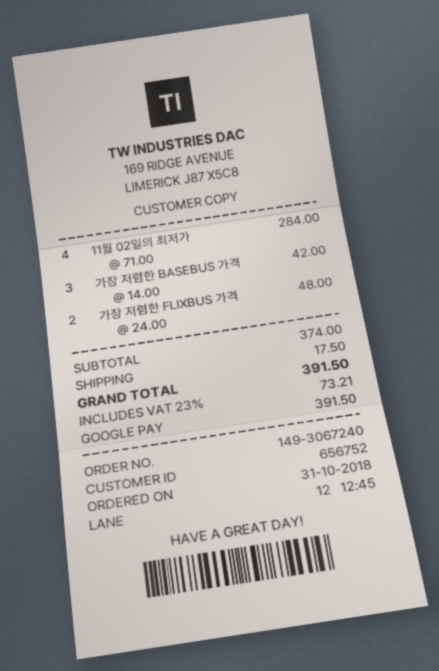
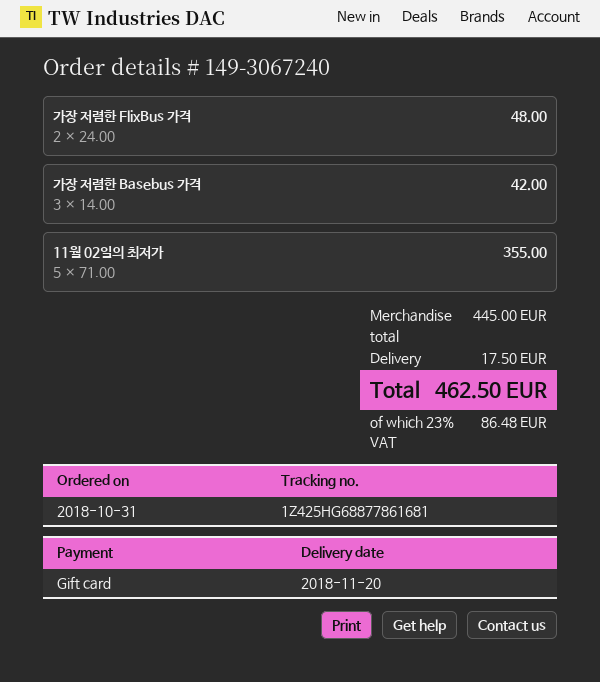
payment method: Google Pay -> gift card
11월 02일의 최저가: 4 x 71.00 = 284.00 -> 5 x 71.00 = 355.00
subtotal: 374.00 -> 445.00
tax: 23% = 73.21 -> 23% = 86.48
total: 391.50 -> 462.50

